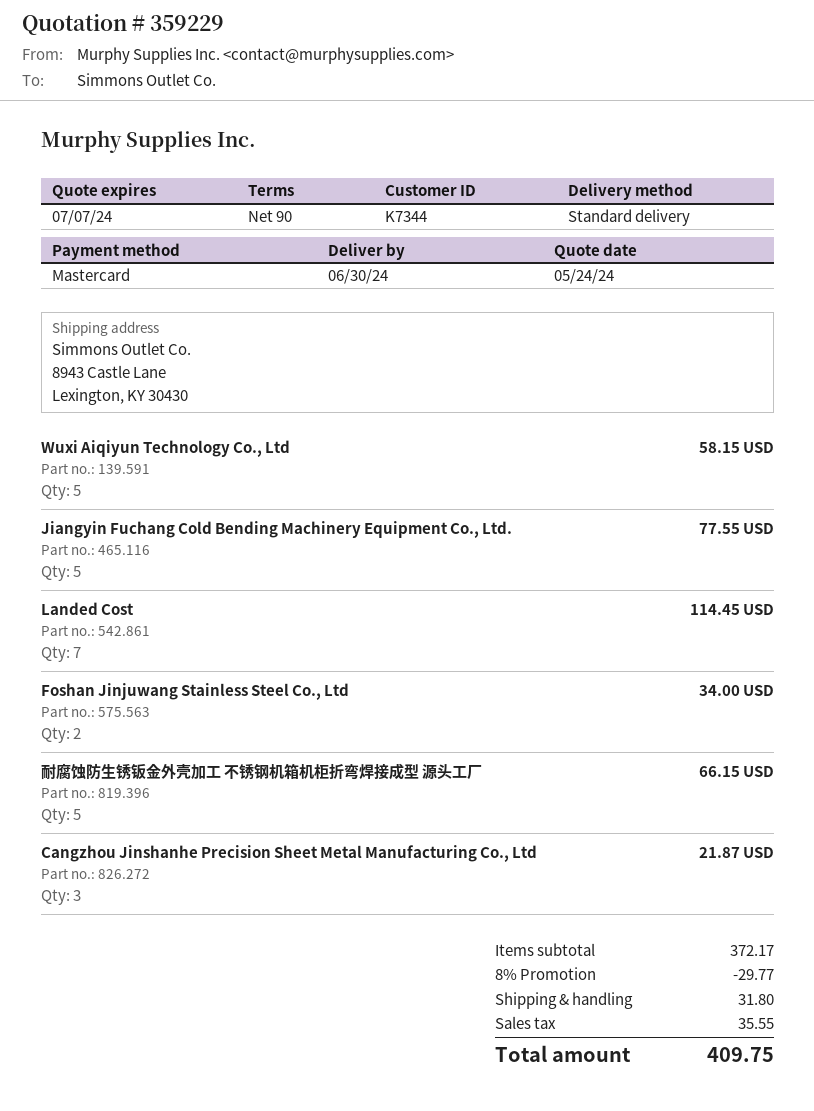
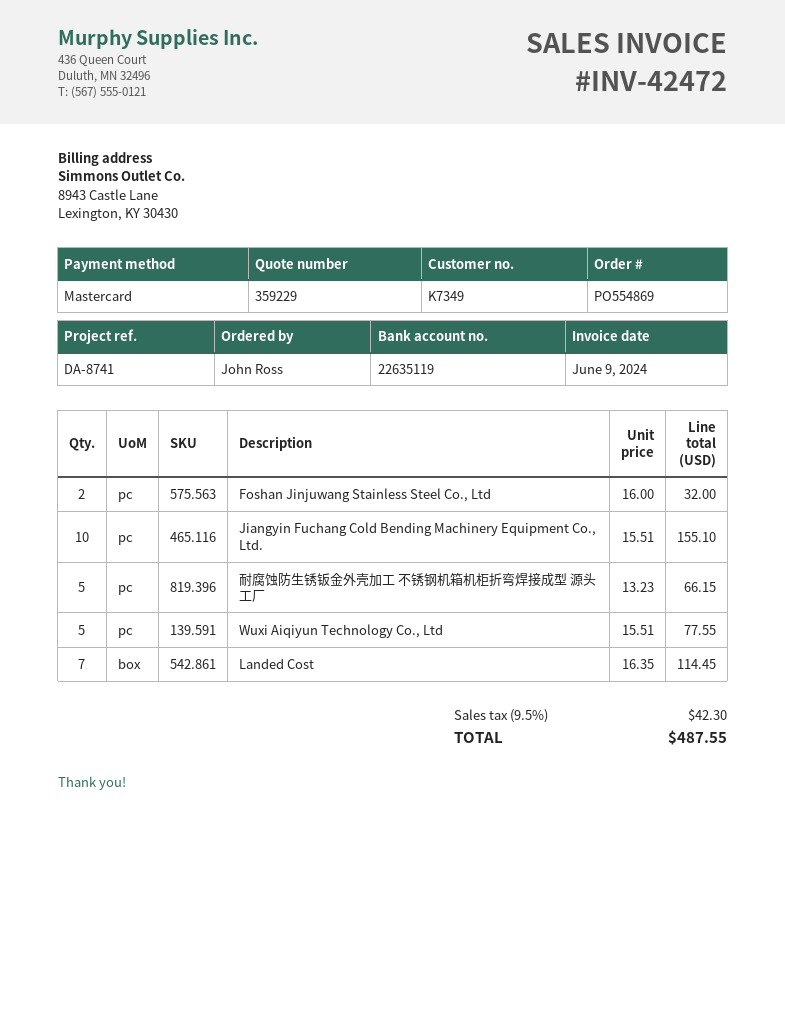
customer number: K7344 -> K7349
Wuxi Aiqiyun Technology Co., Ltd: 5 for 58.15 -> 5 for 77.55
Jiangyin Fuchang Cold Bending Machinery Equipment Co., Ltd.: 5 for 77.55 -> 10 for 155.10
Foshan Jinjuwang Stainless Steel Co., Ltd: 2 for 34.00 -> 2 for 32.00
Cangzhou Jinshanhe Precision Sheet Metal Manufacturing Co., Ltd: 3 for 21.87 -> none
discount: 8% = 29.77 -> none
shipping: 31.80 -> none
tax: 35.55 -> 42.30
total: 409.75 -> 487.55

